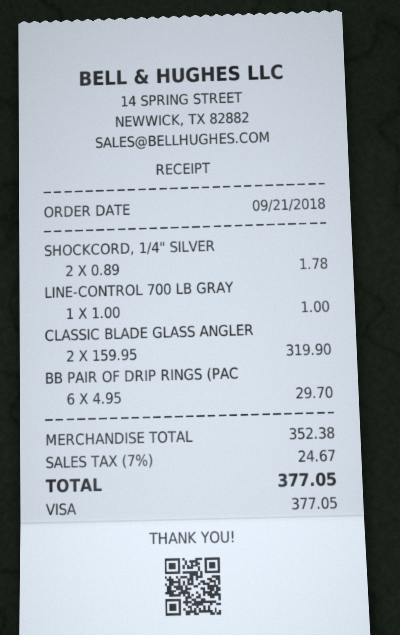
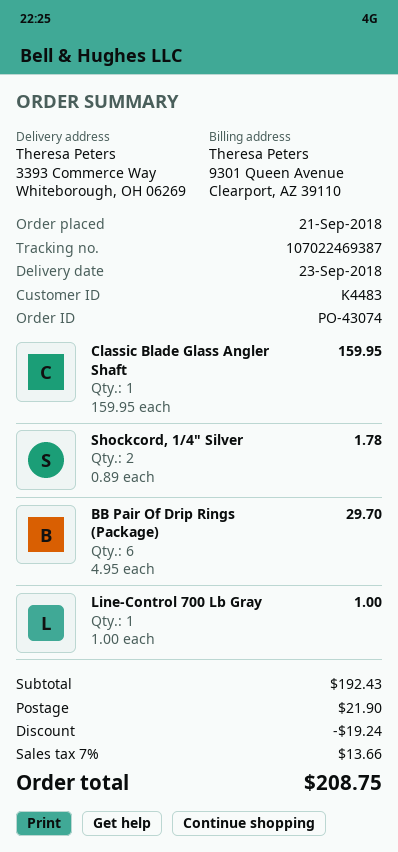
CLASSIC BLADE GLASS ANGLER: 2 x 159.95 = 319.90 -> 1 x 159.95 = 159.95
subtotal: 352.38 -> 192.43
discount: none -> 19.24
shipping: none -> 21.90
tax: 7% = 24.67 -> 7% = 13.66
total: 377.05 -> 208.75

